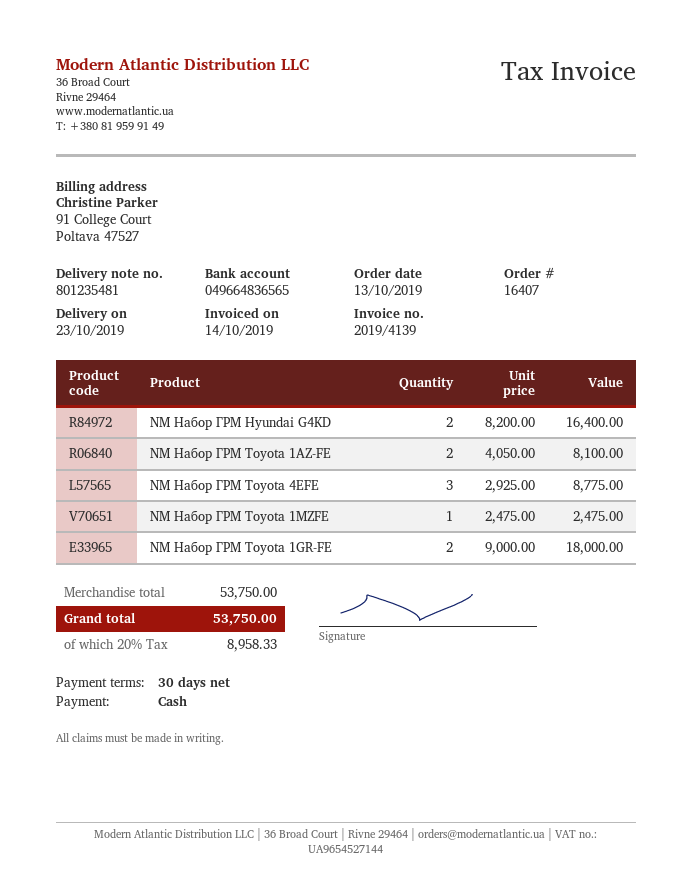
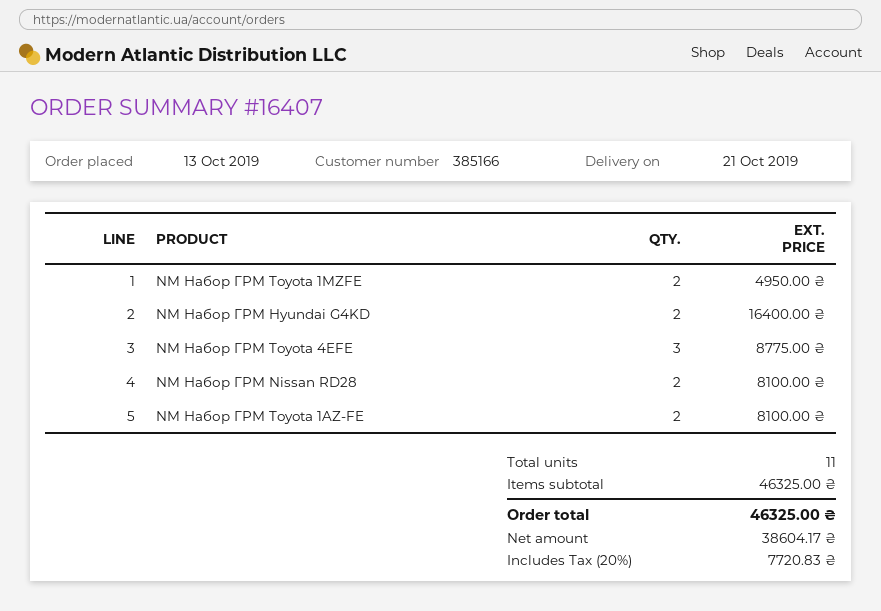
delivery date: 2019-10-23 -> 2019-10-21
NM Набор ГРМ Toyota 1MZFE: 1 for 2475.00 -> 2 for 4950.00
NM Набор ГРМ Toyota 1GR-FE: 2 for 18000.00 -> none
NM Набор ГРМ Nissan RD28: none -> 2 for 8100.00
subtotal: 53750.00 -> 46325.00
tax: 20% = 8958.33 -> 20% = 7720.83
total: 53750.00 -> 46325.00

